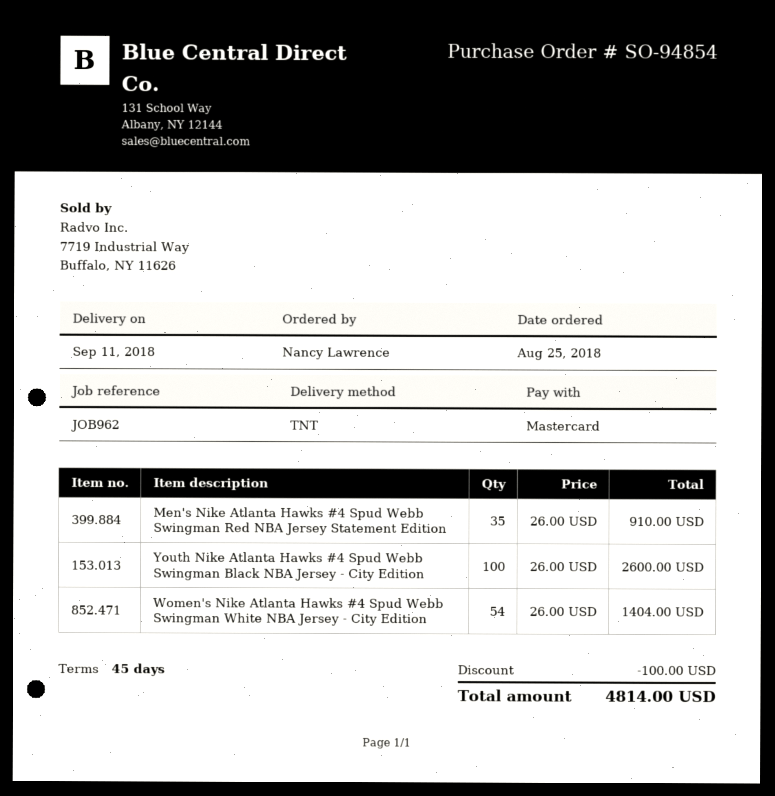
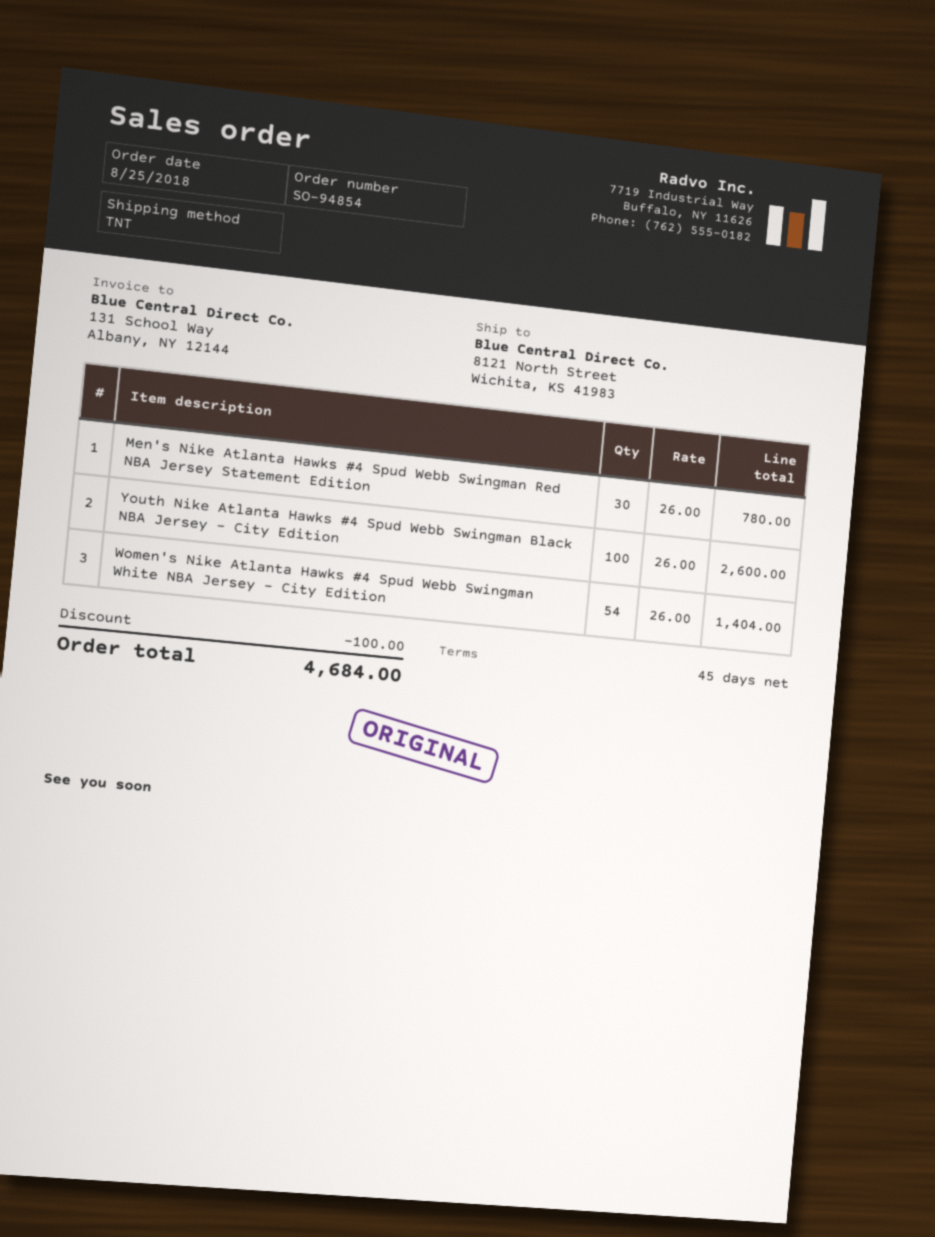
Men's Nike Atlanta Hawks #4 Spud Webb Swingman Red NBA Jersey Statement Edition: 35 x 26.00 = 910.00 -> 30 x 26.00 = 780.00
total: 4814.00 -> 4684.00

